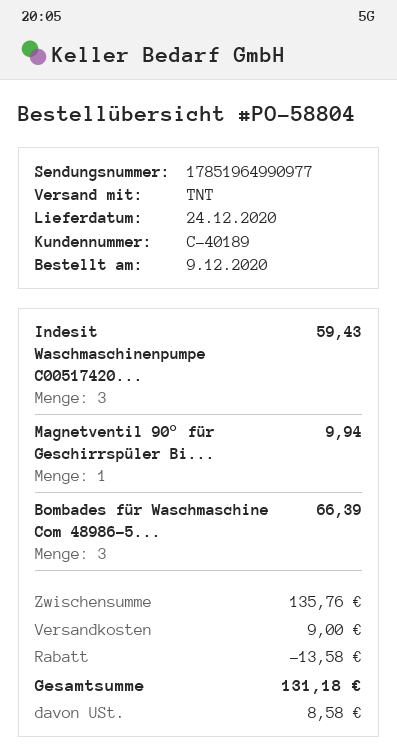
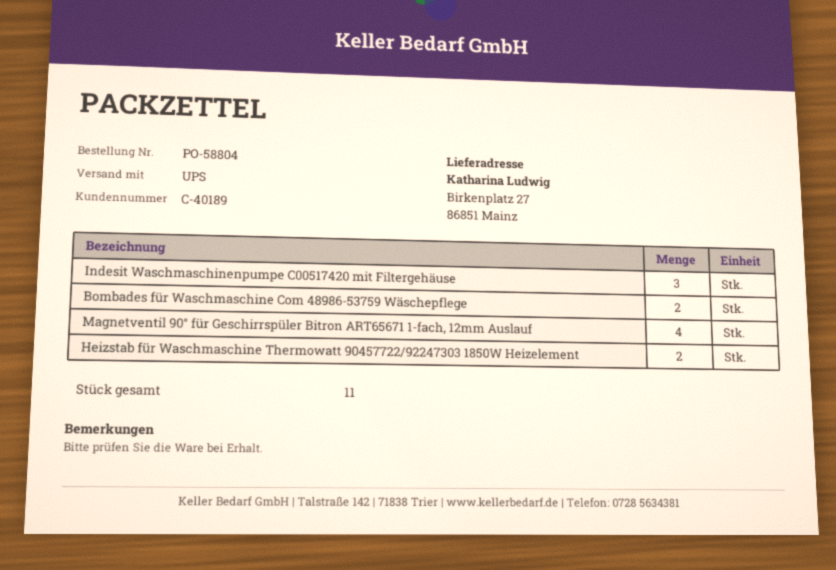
shipping method: TNT -> UPS
Magnetventil 90° für Geschirrspüler Bi...: 1 -> 4
Bombades für Waschmaschine Com 48986-5...: 3 -> 2
Heizstab für Waschmaschine Thermowatt 90457722/92247303 1850W Heizelement: none -> 2

